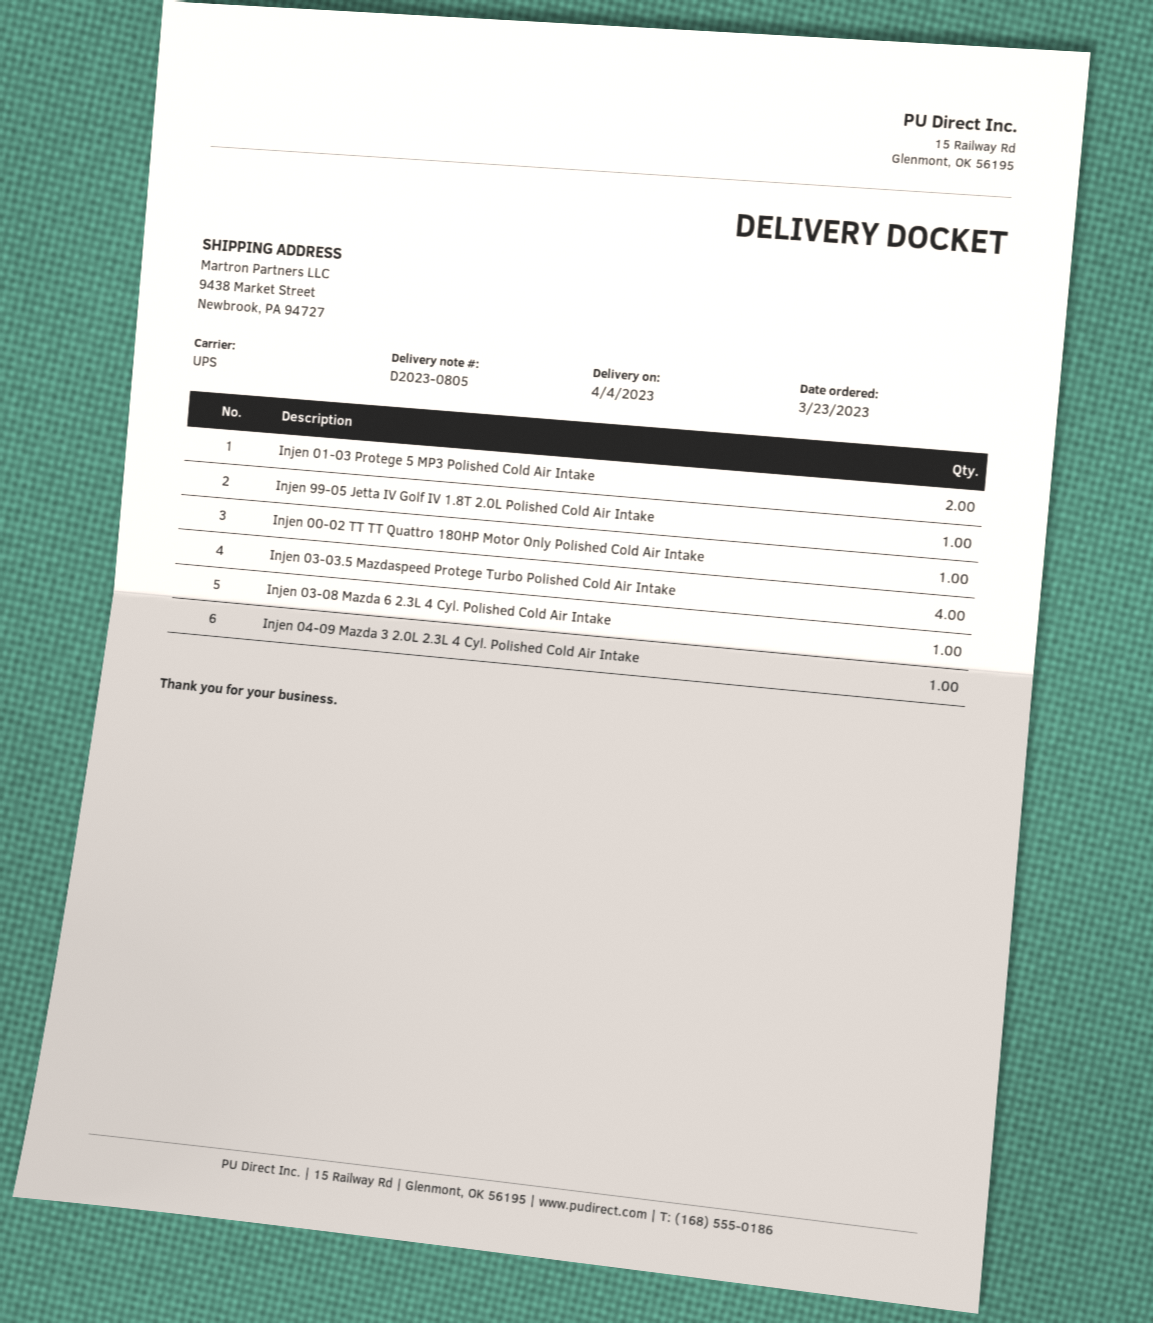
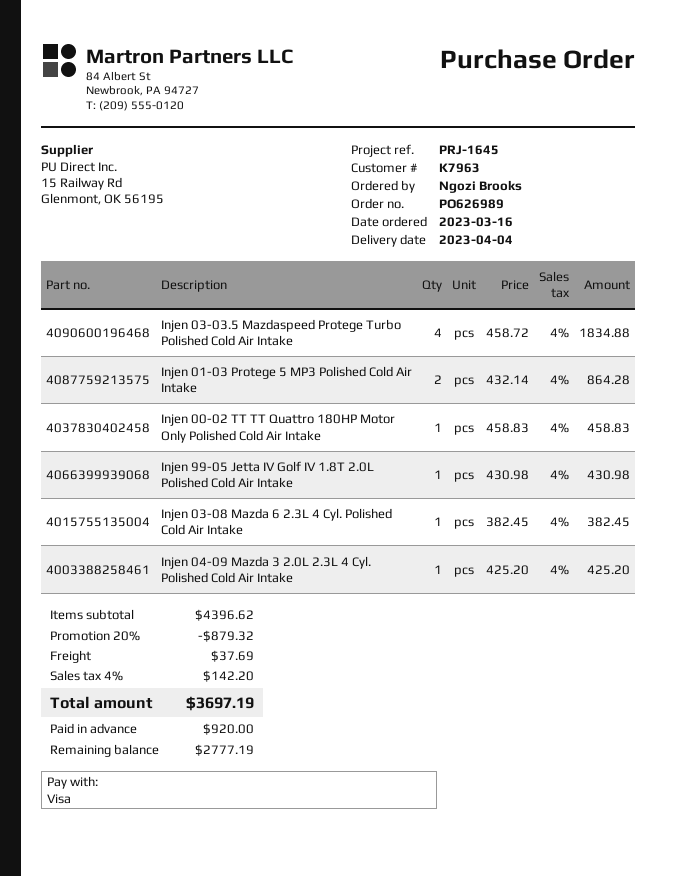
order date: 2023-03-23 -> 2023-03-16

